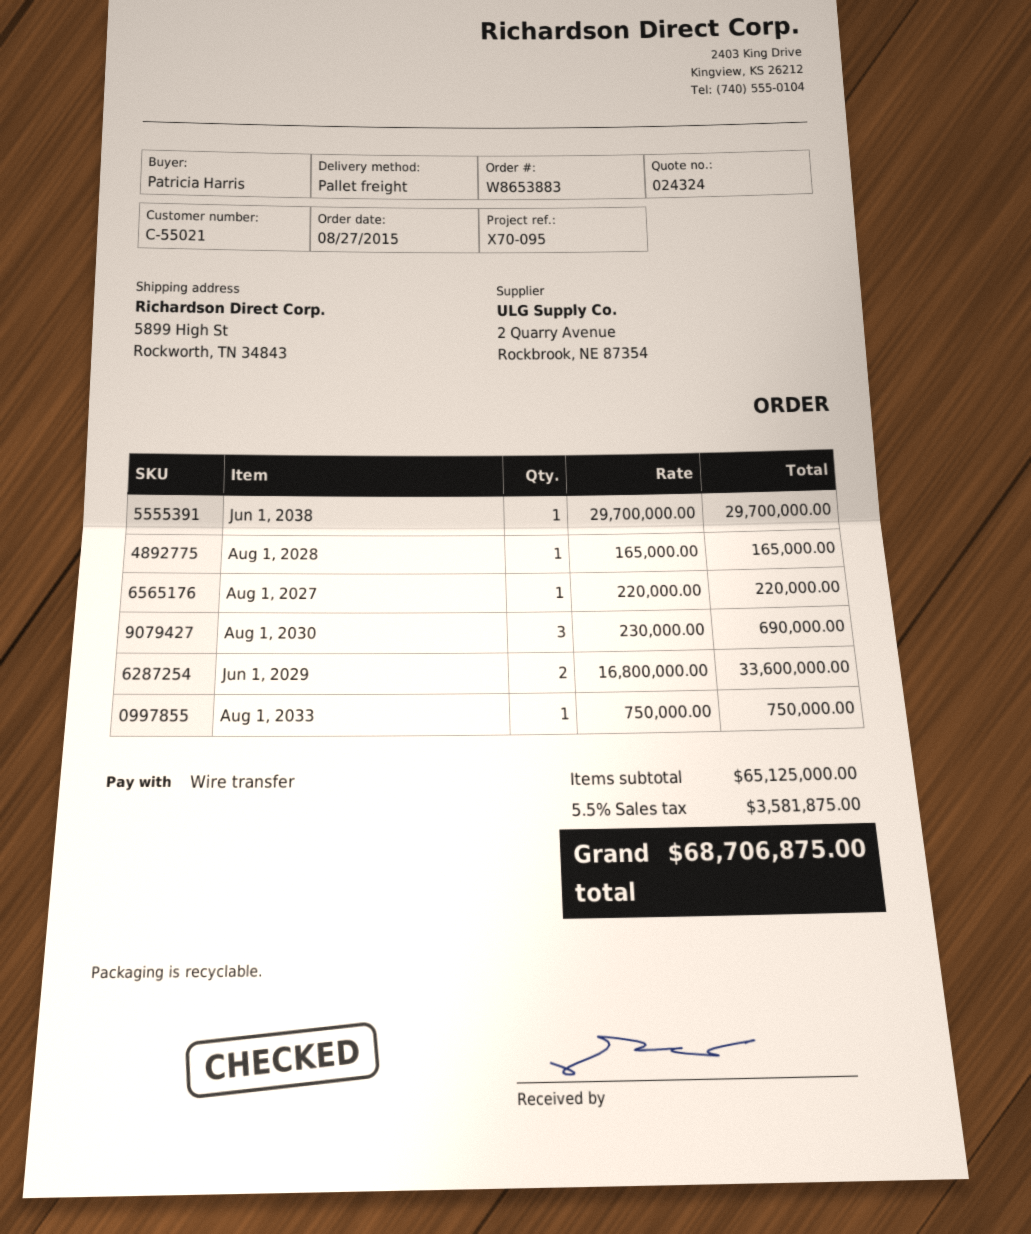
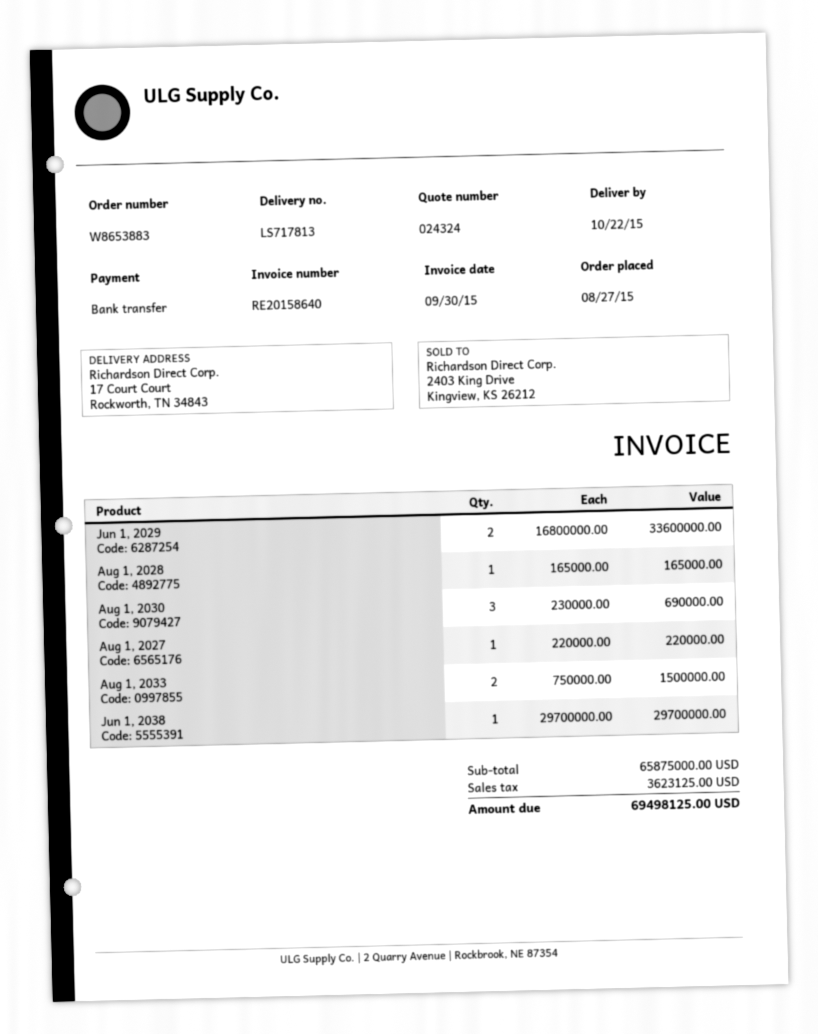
ship to: 5899 High St, Rockworth, TN 34843 -> 17 Court Court, Rockworth, TN 34843
Aug 1, 2033: 1 x 750000.00 = 750000.00 -> 2 x 750000.00 = 1500000.00
subtotal: 65125000.00 -> 65875000.00
tax: 3581875.00 -> 3623125.00
total: 68706875.00 -> 69498125.00

